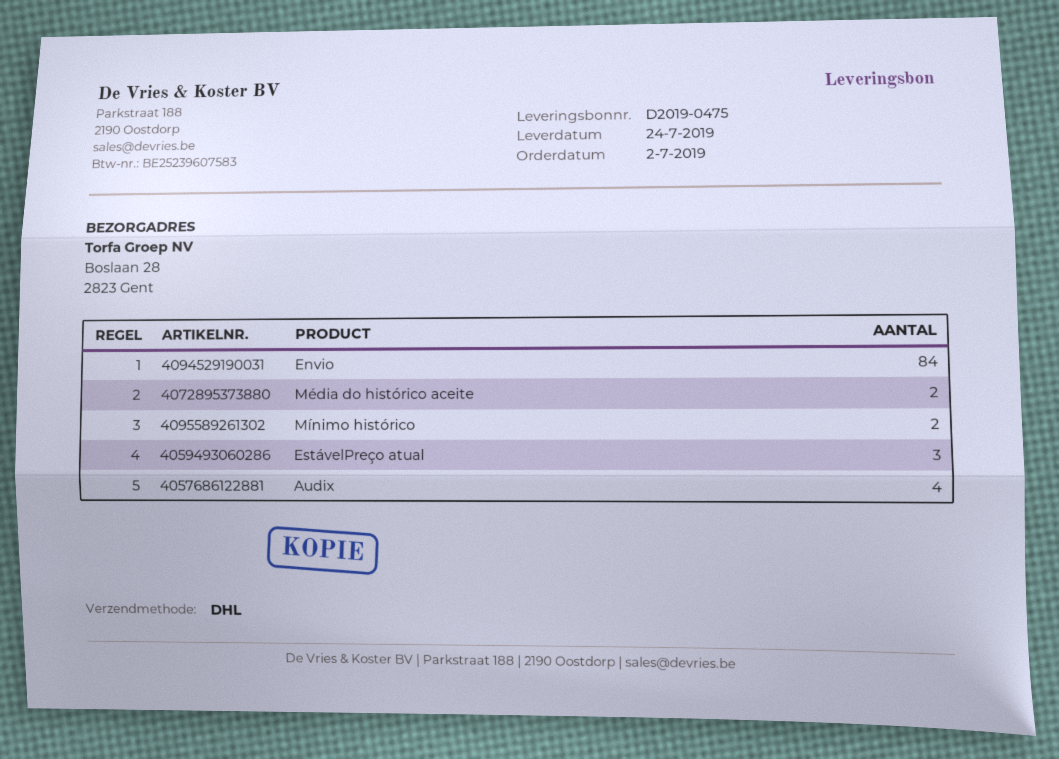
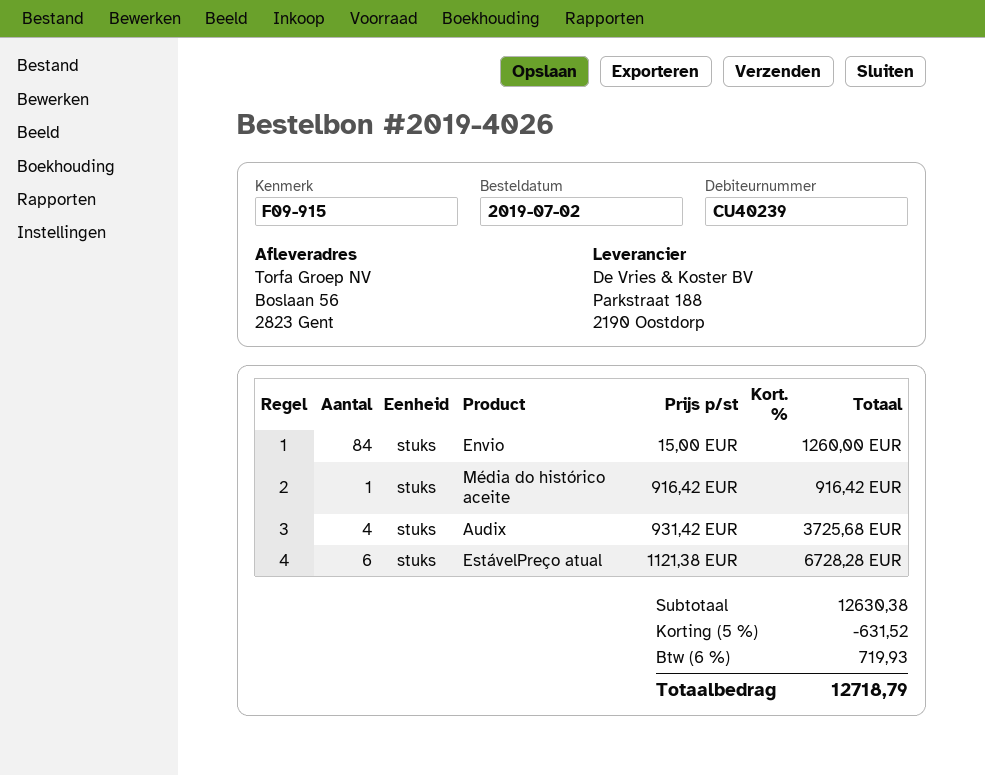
ship to: Boslaan 28, 2823 Gent -> Boslaan 56, 2823 Gent
Média do histórico aceite: 2 -> 1
Mínimo histórico: 2 -> none
EstávelPreço atual: 3 -> 6

